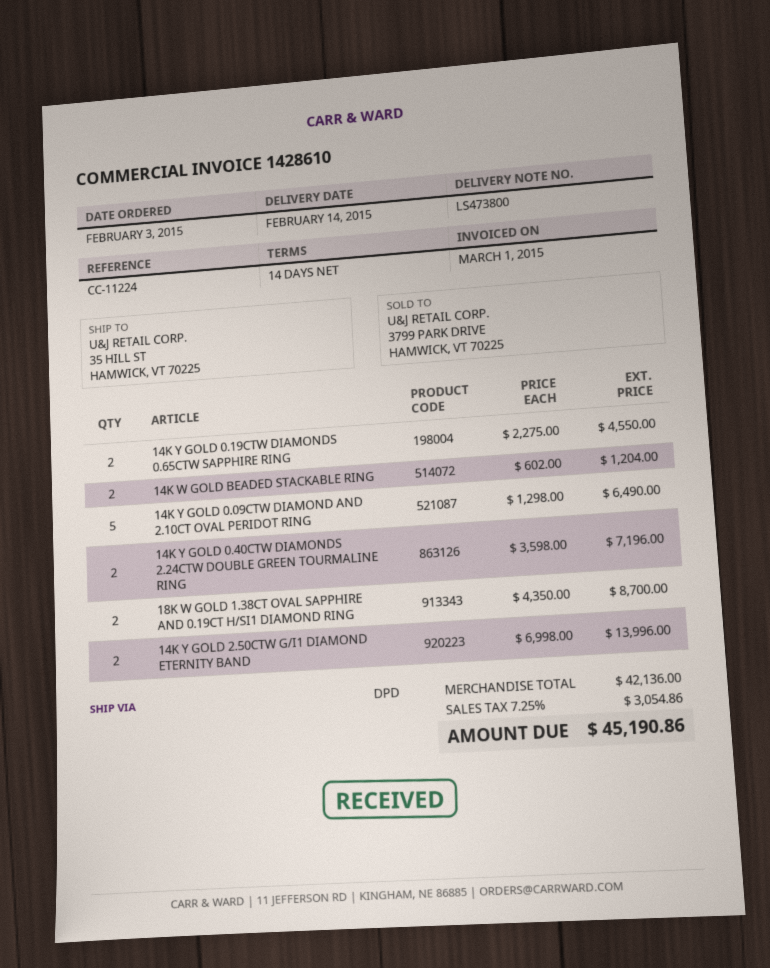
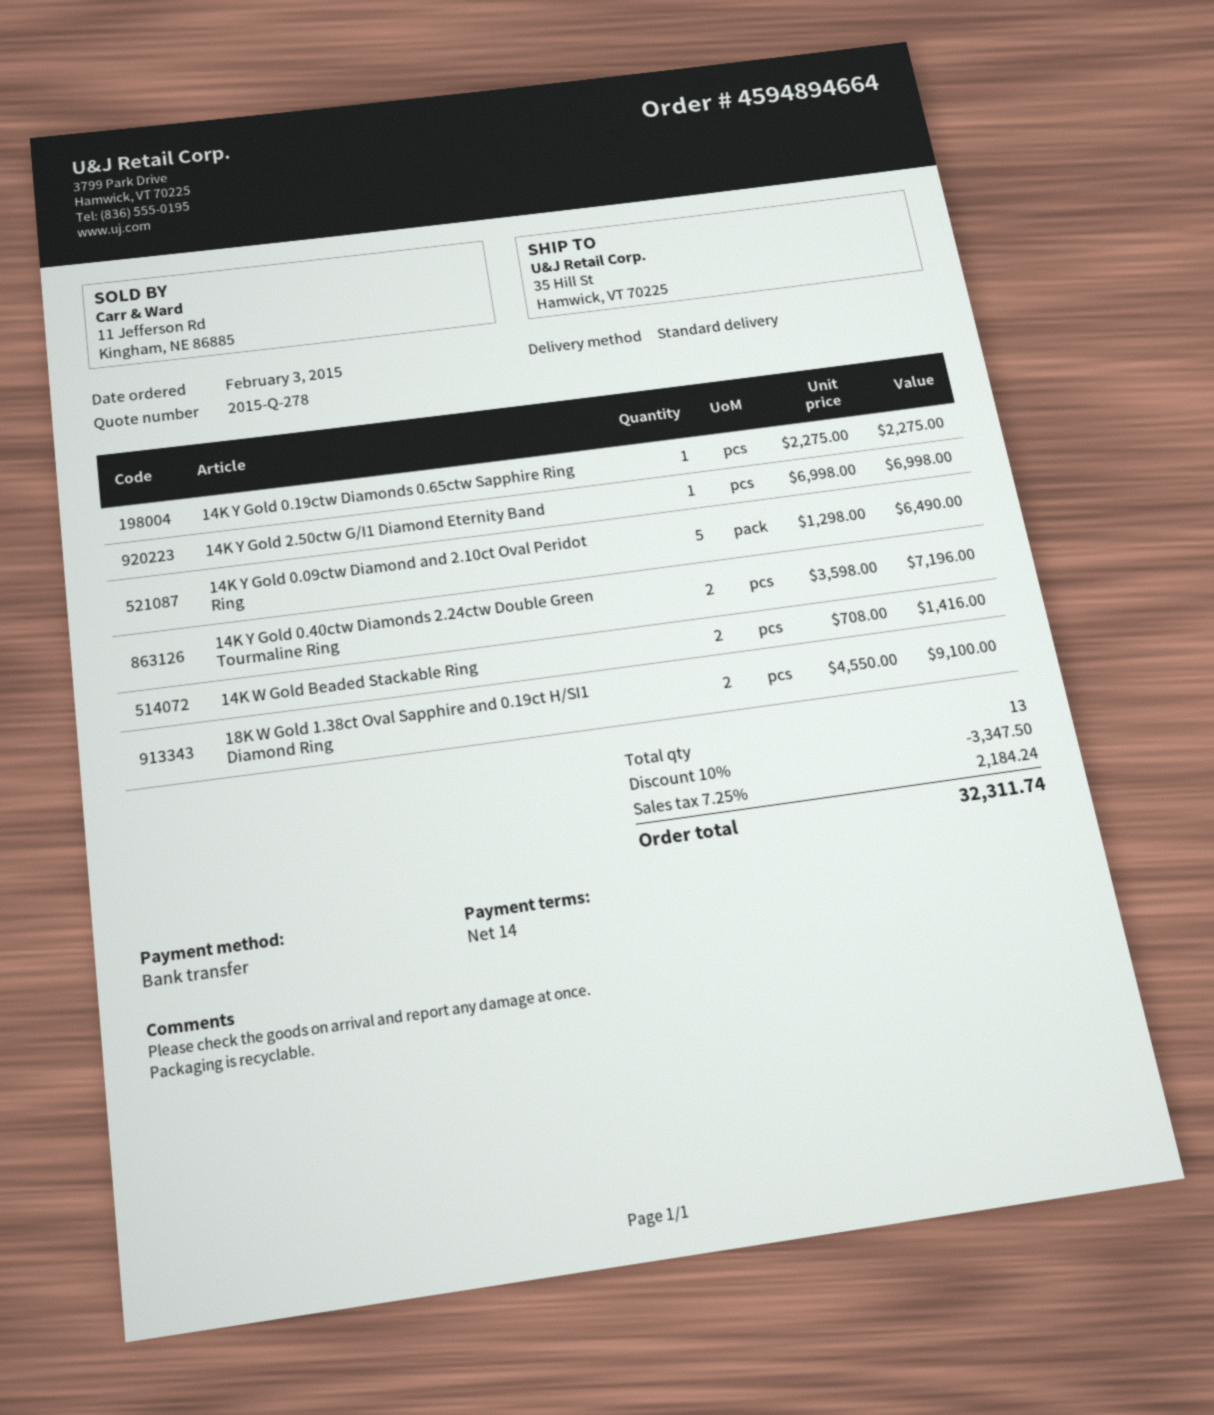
shipping method: DPD -> standard
14K Y GOLD 0.19CTW DIAMONDS 0.65CTW SAPPHIRE RING: 2 x 2275.00 = 4550.00 -> 1 x 2275.00 = 2275.00
14K W GOLD BEADED STACKABLE RING: 2 x 602.00 = 1204.00 -> 2 x 708.00 = 1416.00
18K W GOLD 1.38CT OVAL SAPPHIRE AND 0.19CT H/SI1 DIAMOND RING: 2 x 4350.00 = 8700.00 -> 2 x 4550.00 = 9100.00
14K Y GOLD 2.50CTW G/I1 DIAMOND ETERNITY BAND: 2 x 6998.00 = 13996.00 -> 1 x 6998.00 = 6998.00
discount: none -> 10% = 3347.50
tax: 7.25% = 3054.86 -> 7.25% = 2184.24
total: 45190.86 -> 32311.74

